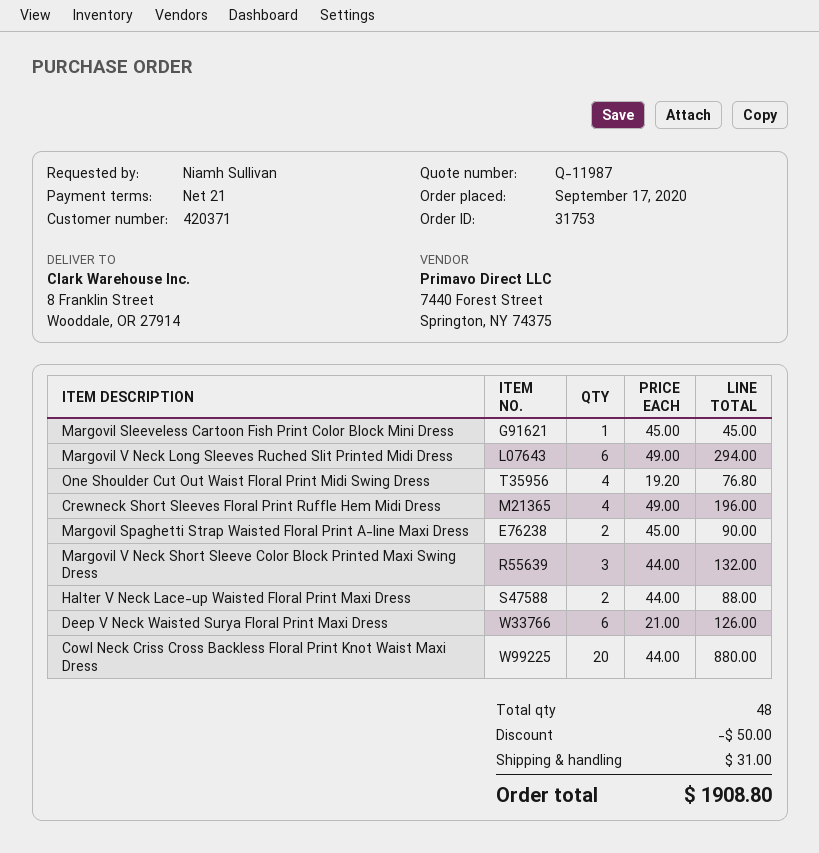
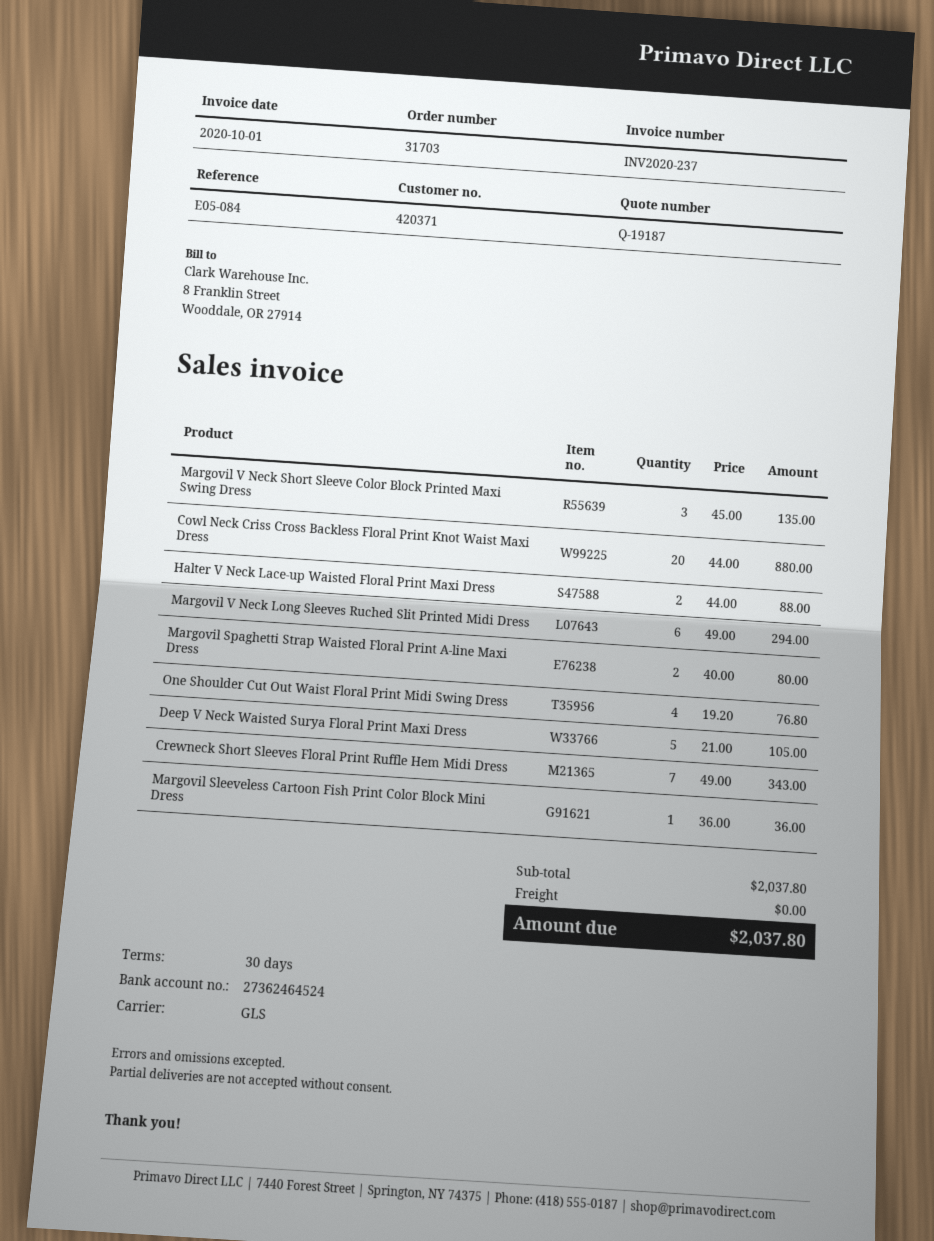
quote number: Q-11987 -> Q-19187
order number: 31753 -> 31703
payment terms: 21 days -> 30 days
Margovil Sleeveless Cartoon Fish Print Color Block Mini Dress: 1 x 45.00 = 45.00 -> 1 x 36.00 = 36.00
Crewneck Short Sleeves Floral Print Ruffle Hem Midi Dress: 4 x 49.00 = 196.00 -> 7 x 49.00 = 343.00
Margovil Spaghetti Strap Waisted Floral Print A-line Maxi Dress: 2 x 45.00 = 90.00 -> 2 x 40.00 = 80.00
Margovil V Neck Short Sleeve Color Block Printed Maxi Swing Dress: 3 x 44.00 = 132.00 -> 3 x 45.00 = 135.00
Deep V Neck Waisted Surya Floral Print Maxi Dress: 6 x 21.00 = 126.00 -> 5 x 21.00 = 105.00
discount: 50.00 -> none
shipping: 31.00 -> 0.00
total: 1908.80 -> 2037.80

